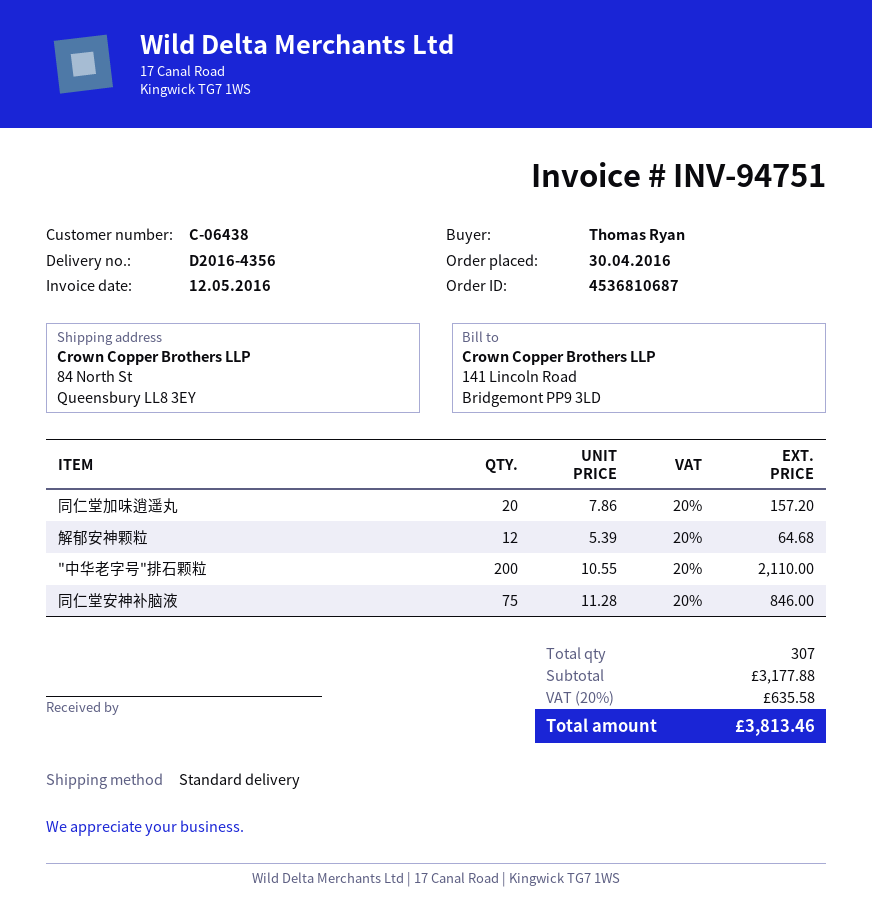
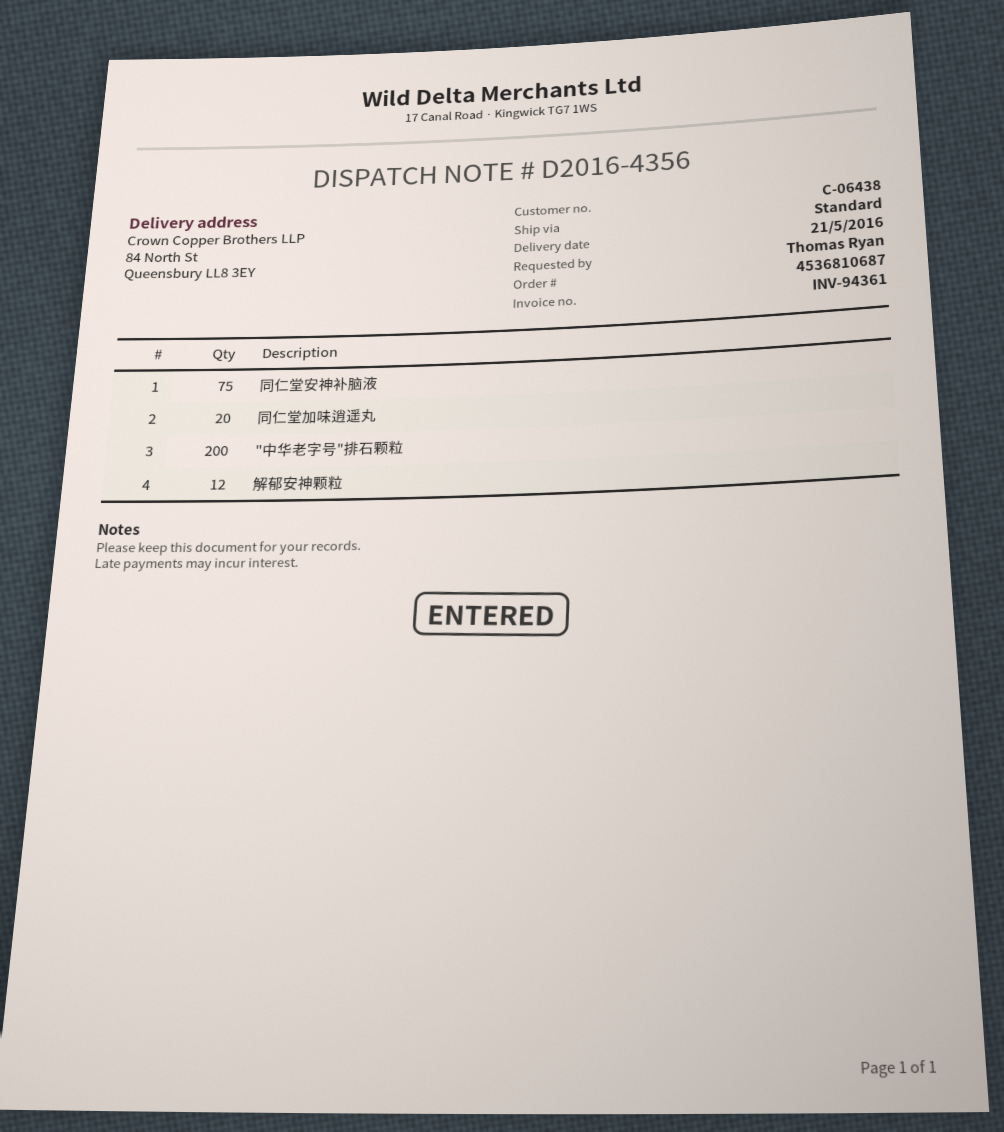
invoice number: INV-94751 -> INV-94361

